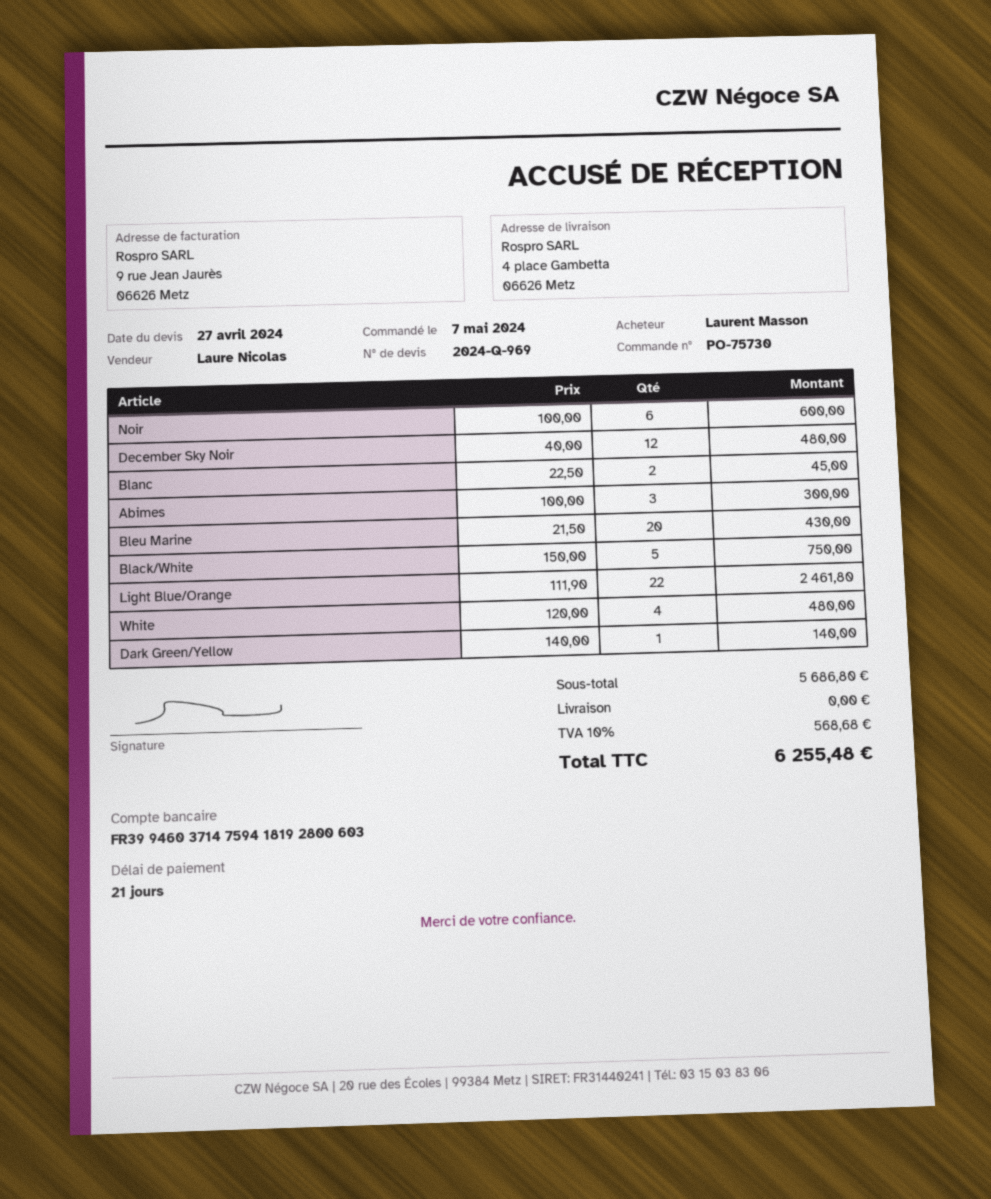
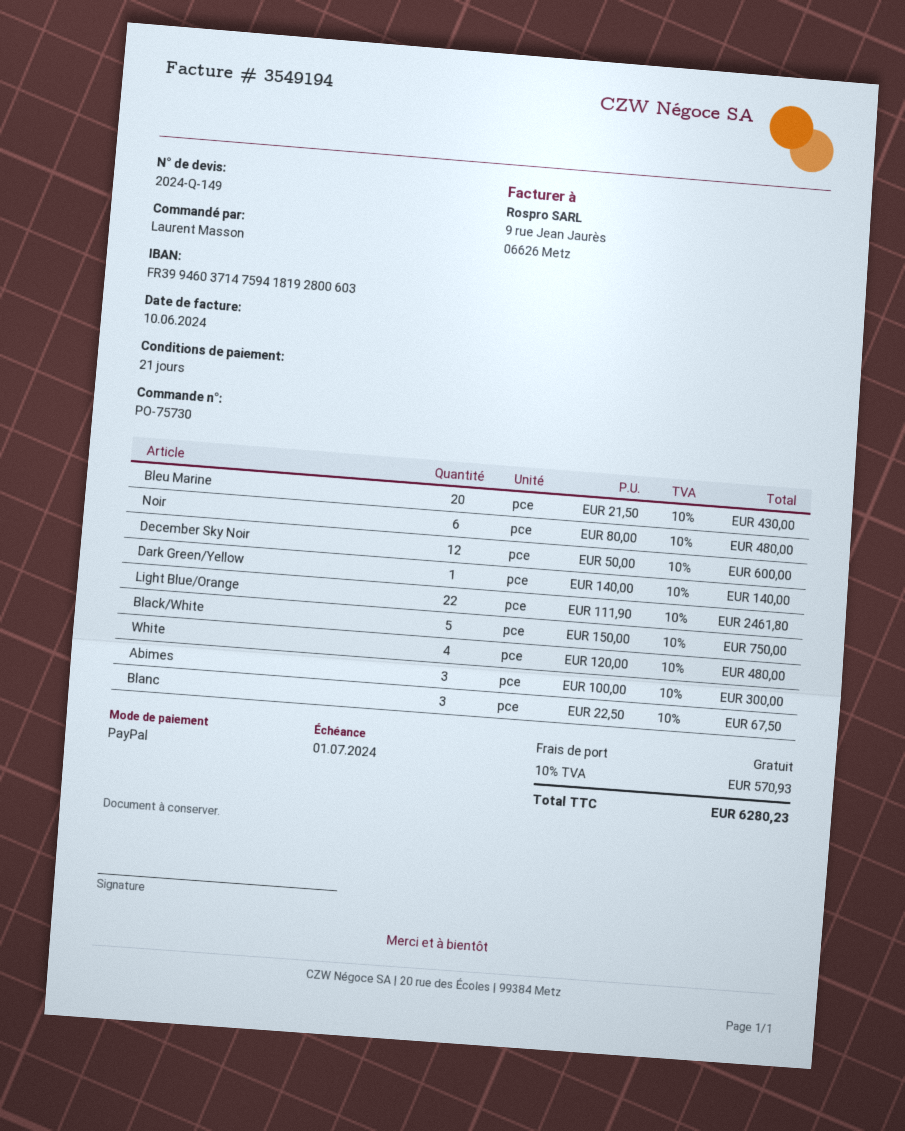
quote number: 2024-Q-969 -> 2024-Q-149
Noir: 6 x 100.00 = 600.00 -> 6 x 80.00 = 480.00
December Sky Noir: 12 x 40.00 = 480.00 -> 12 x 50.00 = 600.00
Blanc: 2 x 22.50 = 45.00 -> 3 x 22.50 = 67.50
tax: 10% = 568.68 -> 10% = 570.93
total: 6255.48 -> 6280.23

